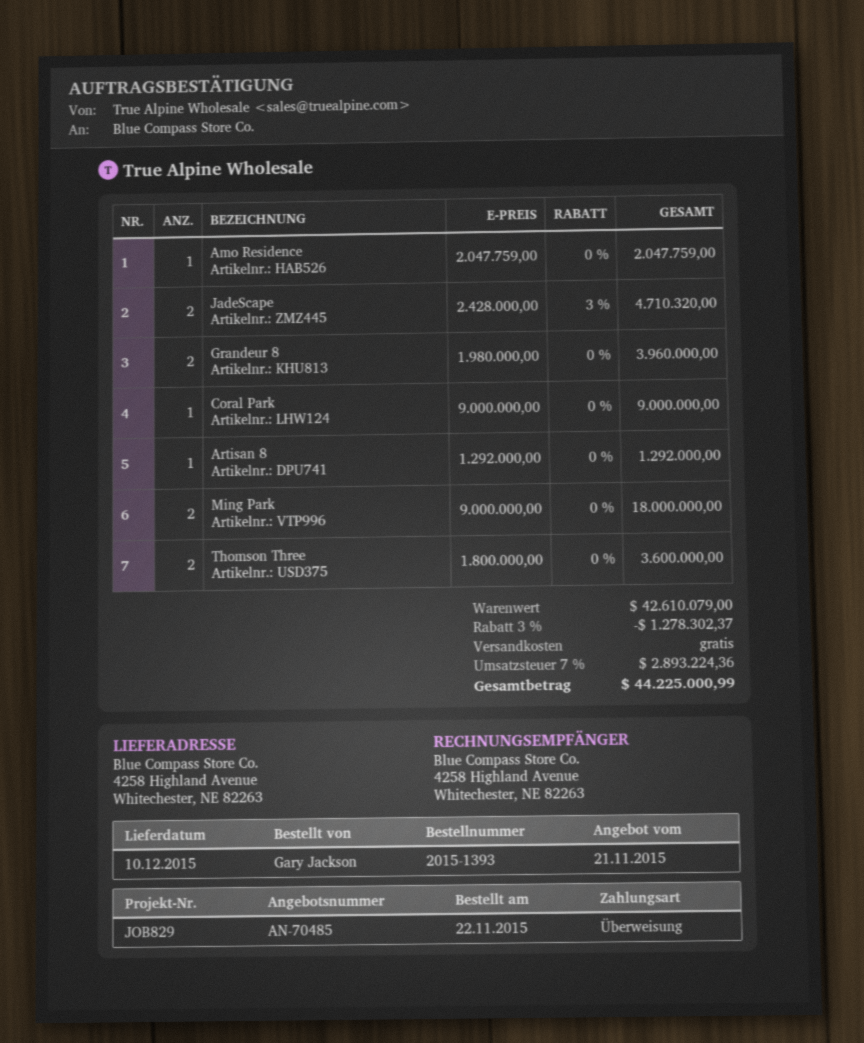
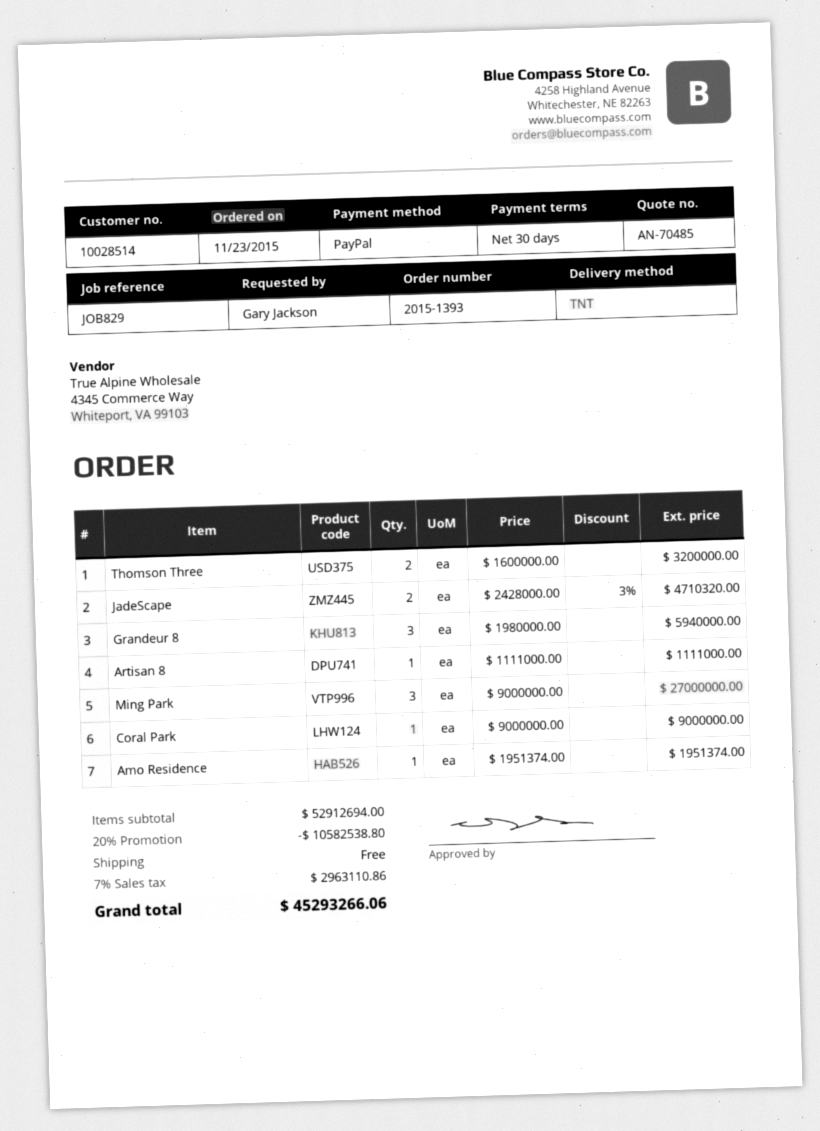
order date: 2015-11-22 -> 2015-11-23
payment method: bank transfer -> PayPal
Amo Residence: 1 x 2047759.00 = 2047759.00 -> 1 x 1951374.00 = 1951374.00
Grandeur 8: 2 x 1980000.00 = 3960000.00 -> 3 x 1980000.00 = 5940000.00
Artisan 8: 1 x 1292000.00 = 1292000.00 -> 1 x 1111000.00 = 1111000.00
Ming Park: 2 x 9000000.00 = 18000000.00 -> 3 x 9000000.00 = 27000000.00
Thomson Three: 2 x 1800000.00 = 3600000.00 -> 2 x 1600000.00 = 3200000.00
subtotal: 42610079.00 -> 52912694.00
discount: 3% = 1278302.37 -> 20% = 10582538.80
tax: 7% = 2893224.36 -> 7% = 2963110.86
total: 44225000.99 -> 45293266.06

